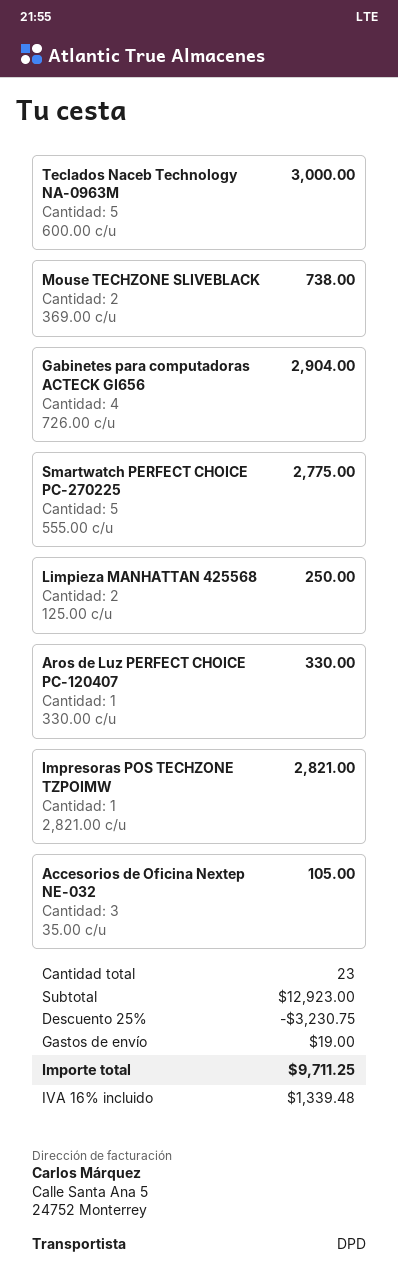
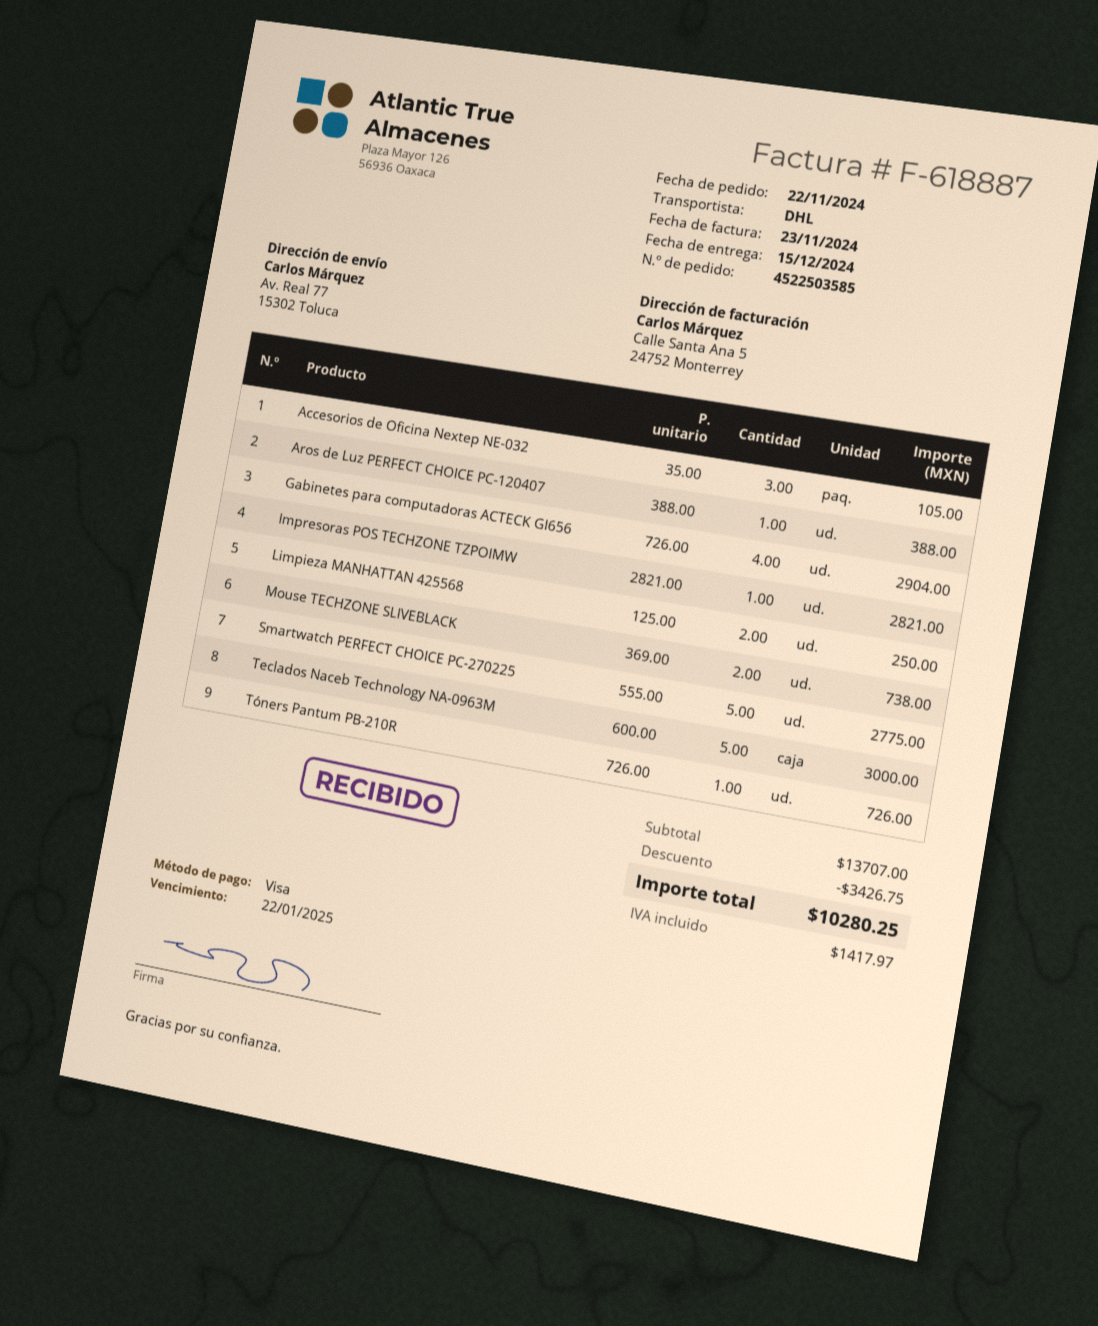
shipping method: DPD -> DHL
Aros de Luz PERFECT CHOICE PC-120407: 1 x 330.00 = 330.00 -> 1 x 388.00 = 388.00
Tóners Pantum PB-210R: none -> 1 x 726.00 = 726.00
subtotal: 12923.00 -> 13707.00
discount: 3230.75 -> 3426.75
shipping: 19.00 -> none
tax: 1339.48 -> 1417.97
total: 9711.25 -> 10280.25

